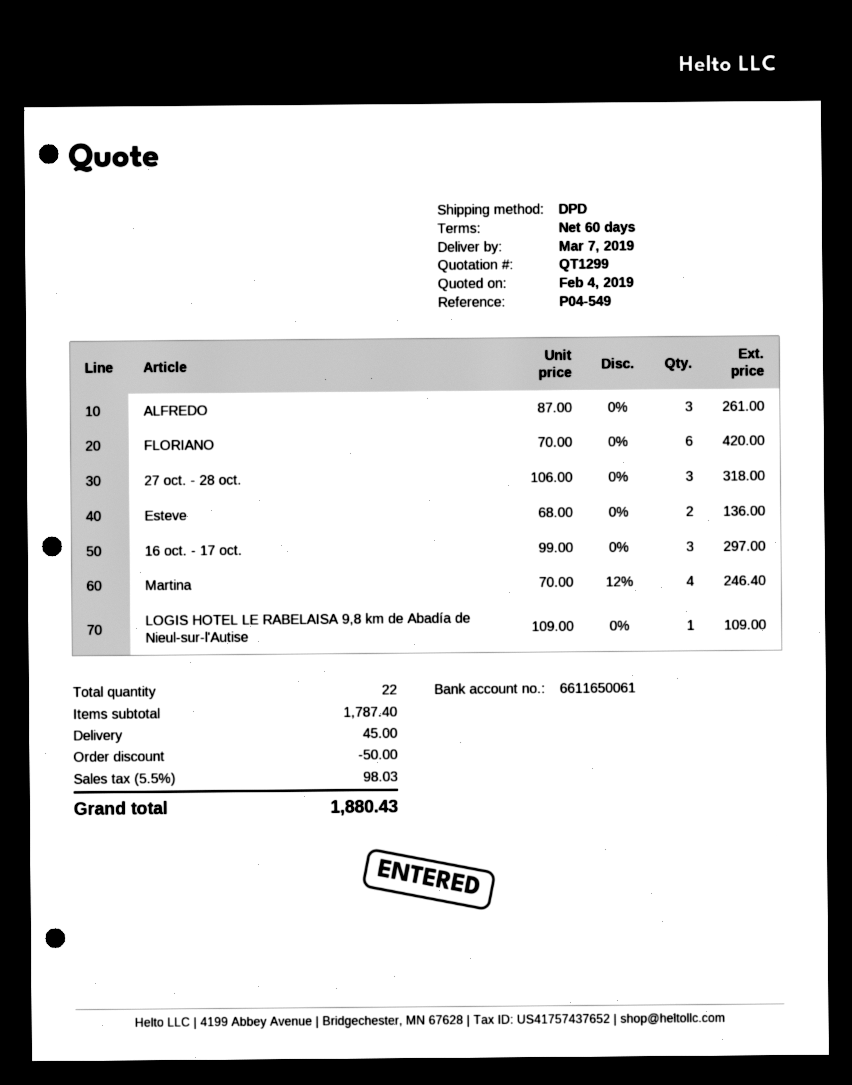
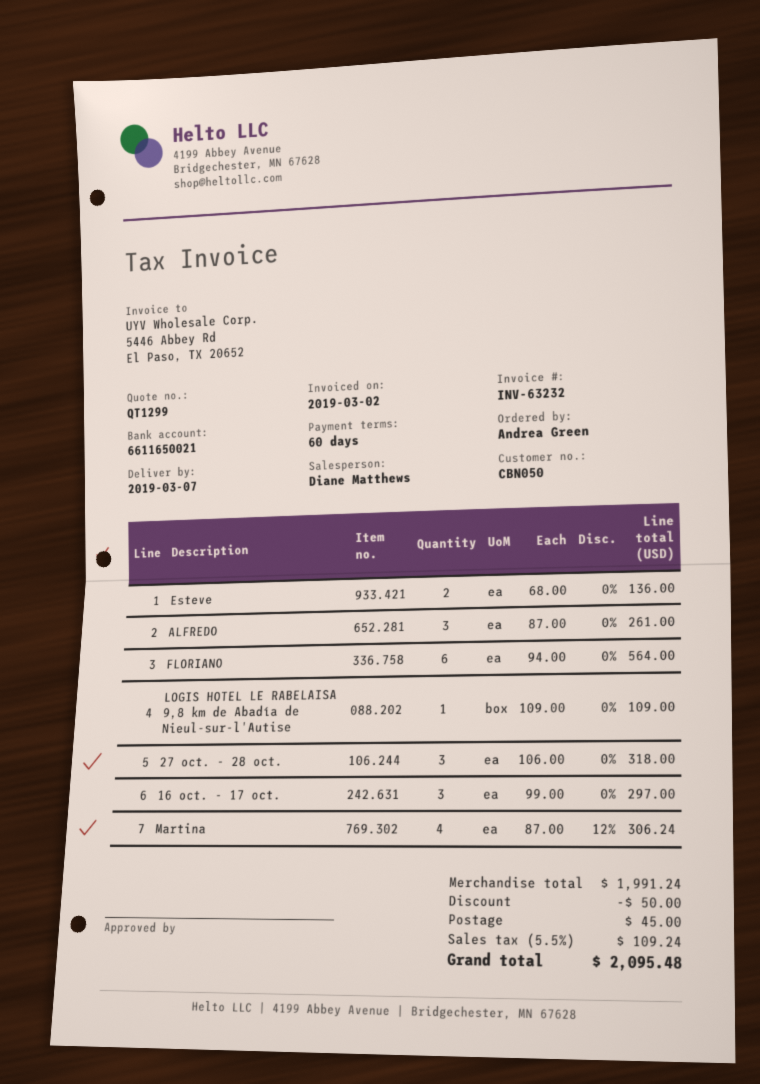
bank account: 6611650061 -> 6611650021
FLORIANO: 6 x 70.00 = 420.00 -> 6 x 94.00 = 564.00
Martina: 4 x 70.00 - 12% = 246.40 -> 4 x 87.00 - 12% = 306.24
subtotal: 1787.40 -> 1991.24
tax: 5.5% = 98.03 -> 5.5% = 109.24
total: 1880.43 -> 2095.48

